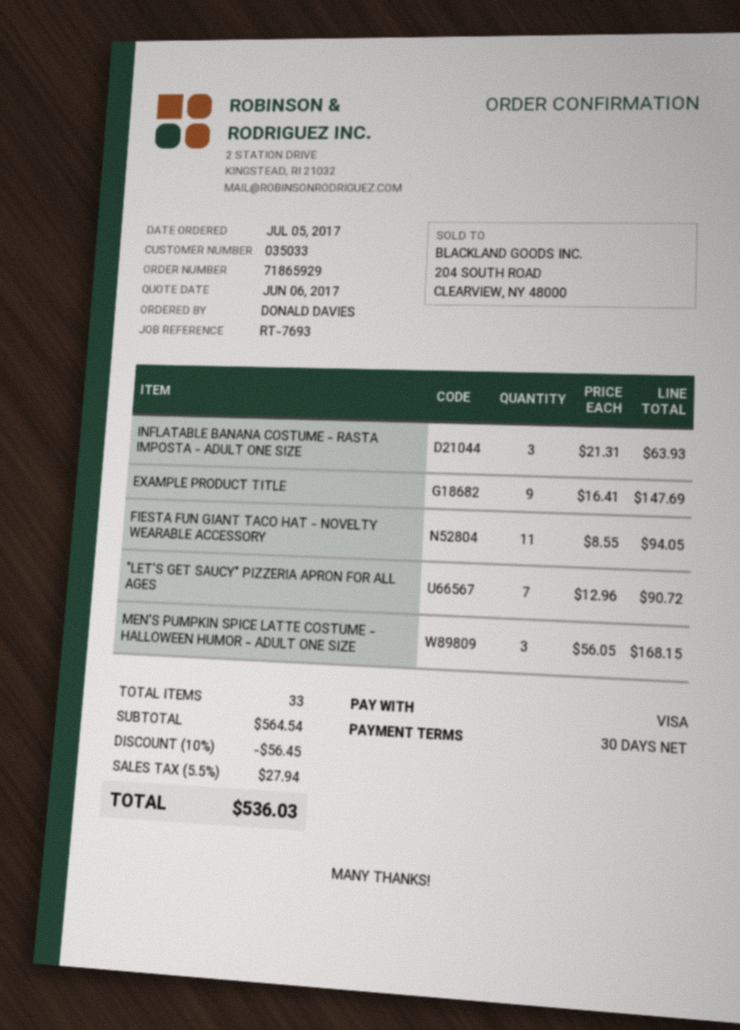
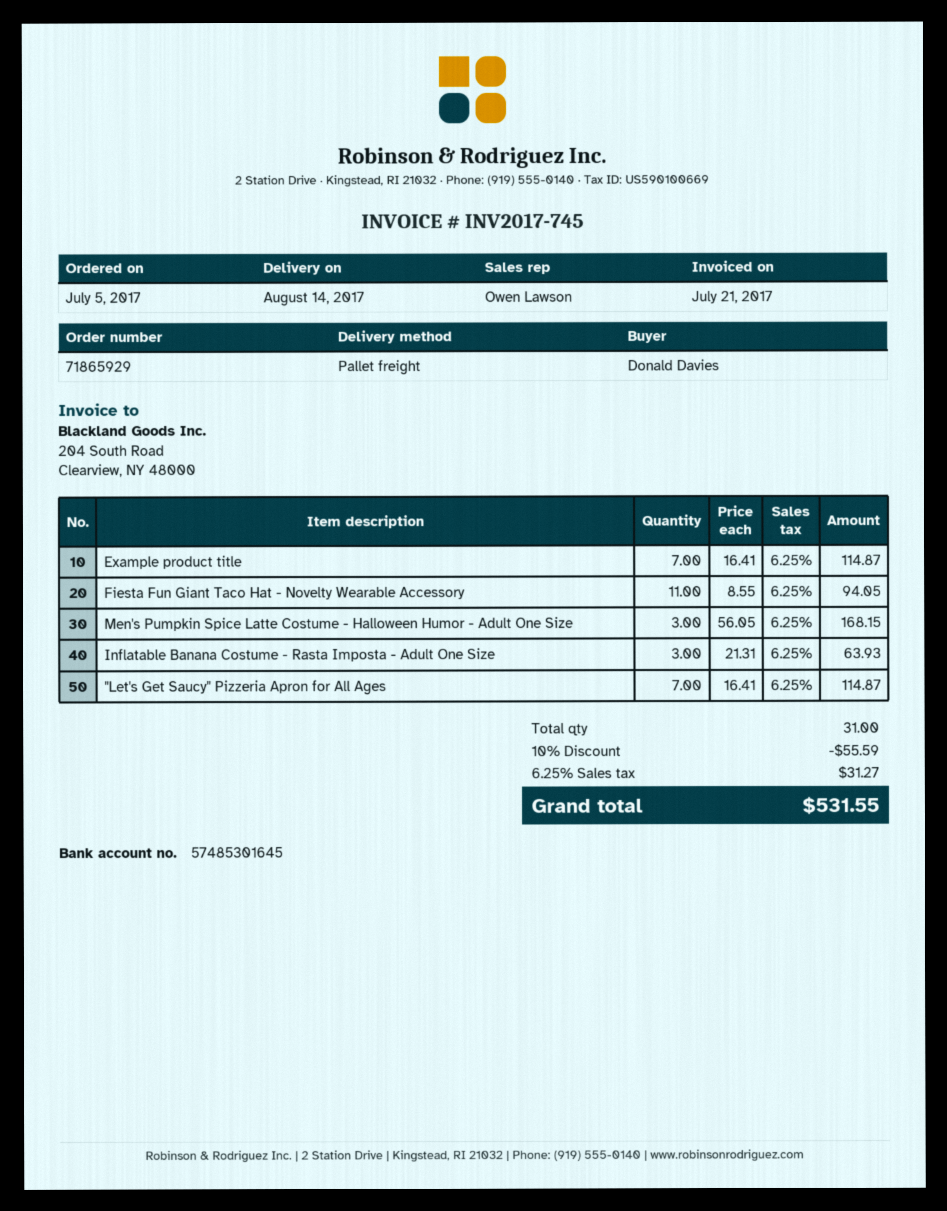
EXAMPLE PRODUCT TITLE: 9 x 16.41 = 147.69 -> 7 x 16.41 = 114.87
"LET'S GET SAUCY" PIZZERIA APRON FOR ALL AGES: 7 x 12.96 = 90.72 -> 7 x 16.41 = 114.87
total quantity: 33 -> 31
discount: 10% = 56.45 -> 10% = 55.59
tax: 5.5% = 27.94 -> 6.25% = 31.27
total: 536.03 -> 531.55

